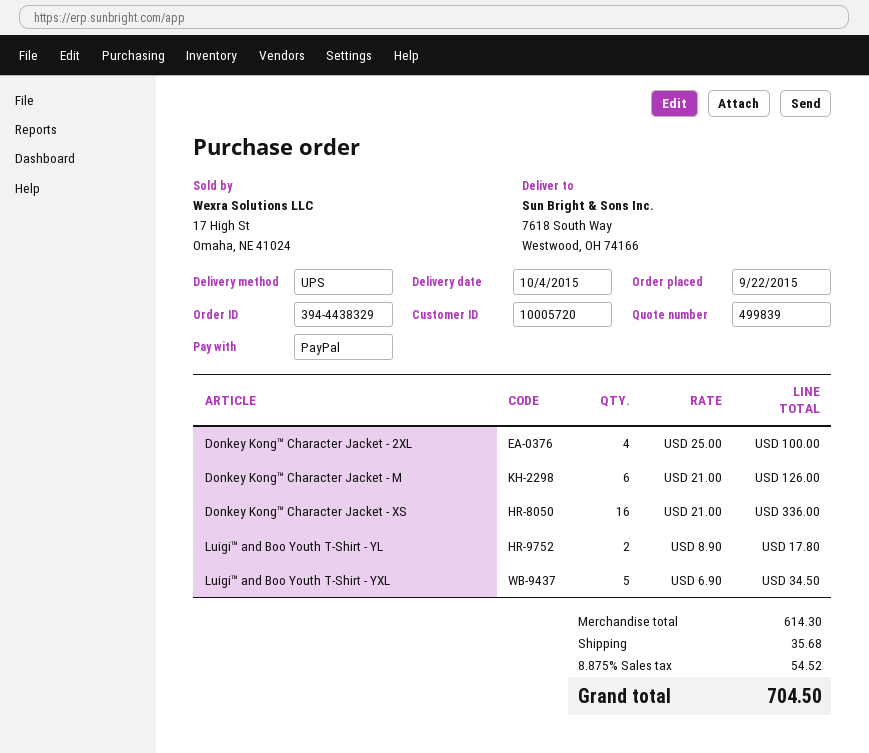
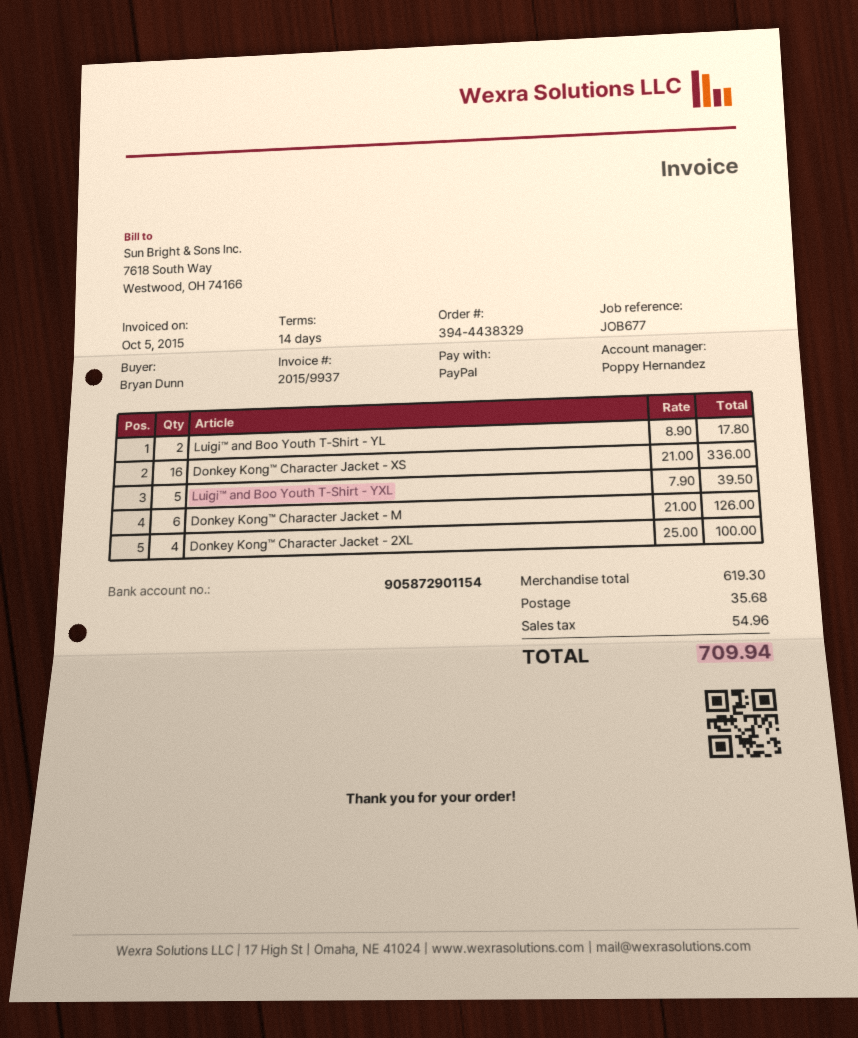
Luigi™ and Boo Youth T-Shirt - YXL: 5 x 6.90 = 34.50 -> 5 x 7.90 = 39.50
subtotal: 614.30 -> 619.30
tax: 54.52 -> 54.96
total: 704.50 -> 709.94

